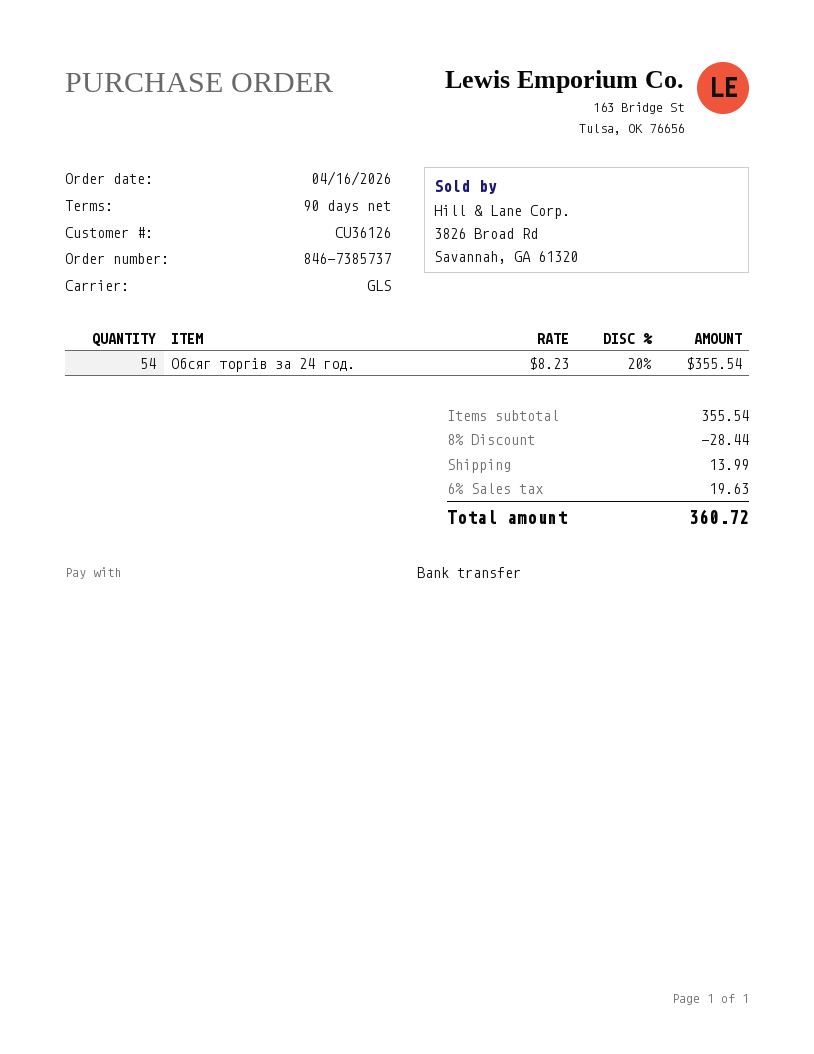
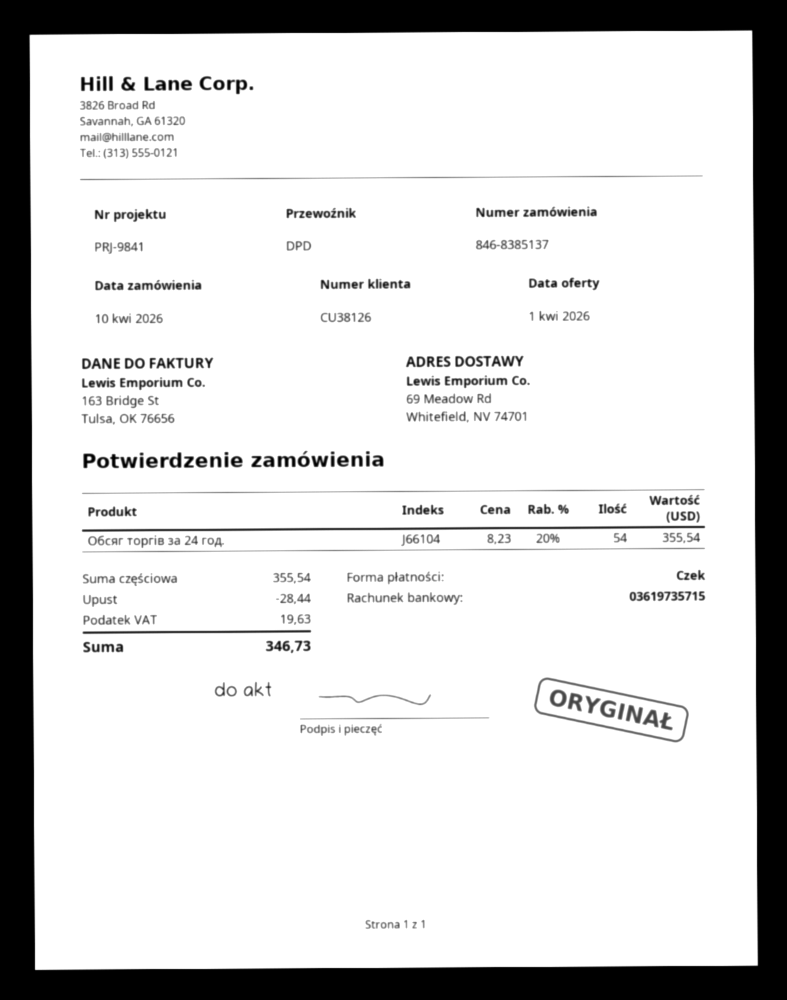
order number: 846-7385737 -> 846-8385137
order date: 2026-04-16 -> 2026-04-10
customer number: CU36126 -> CU38126
payment method: bank transfer -> cheque
shipping method: GLS -> DPD
shipping: 13.99 -> none
total: 360.72 -> 346.73

